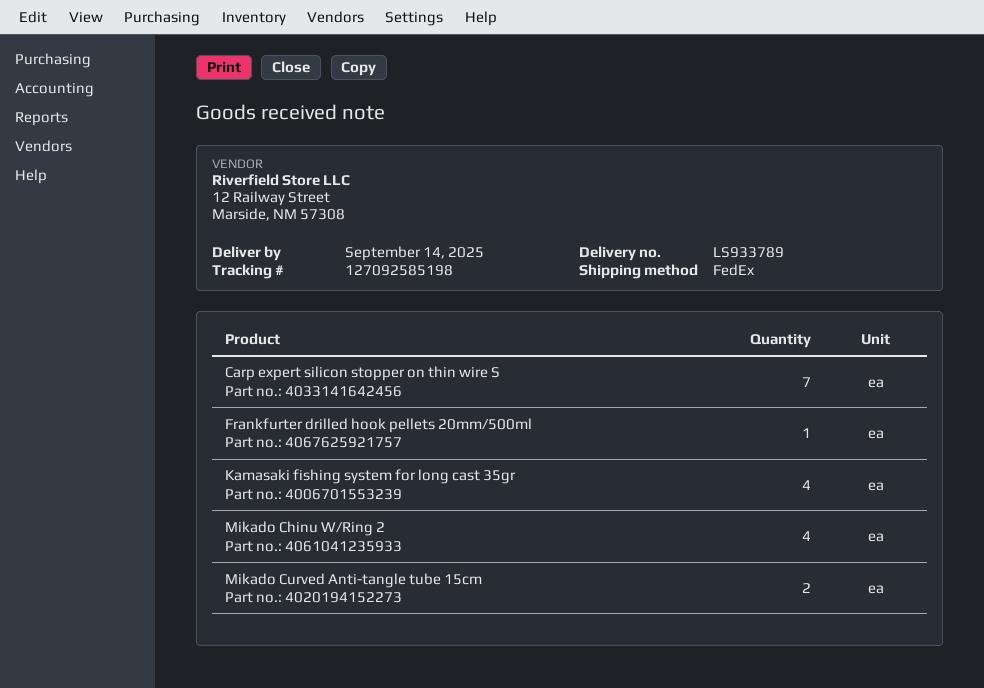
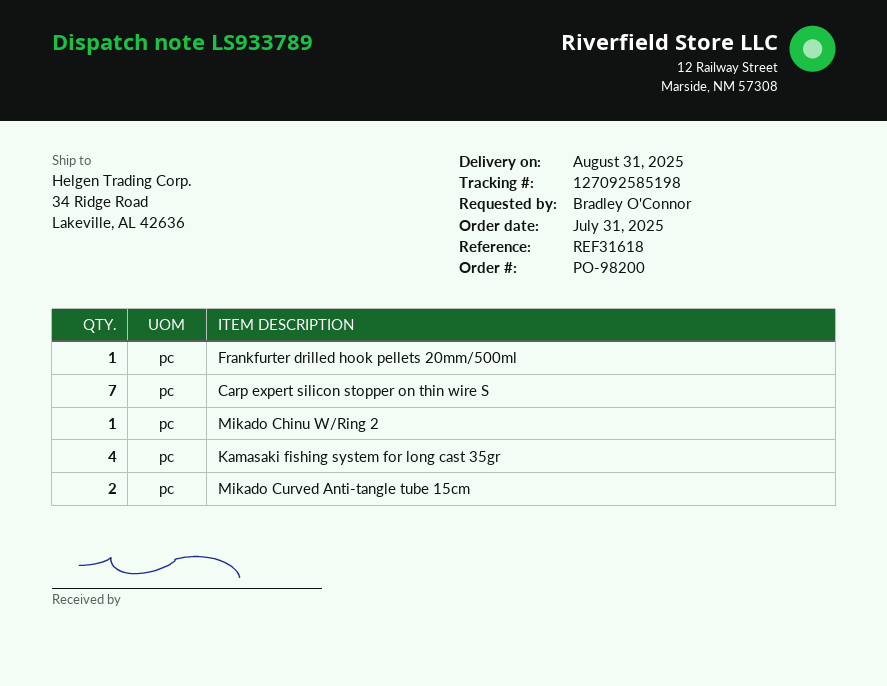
delivery date: 2025-09-14 -> 2025-08-31
Mikado Chinu W/Ring 2: 4 -> 1

